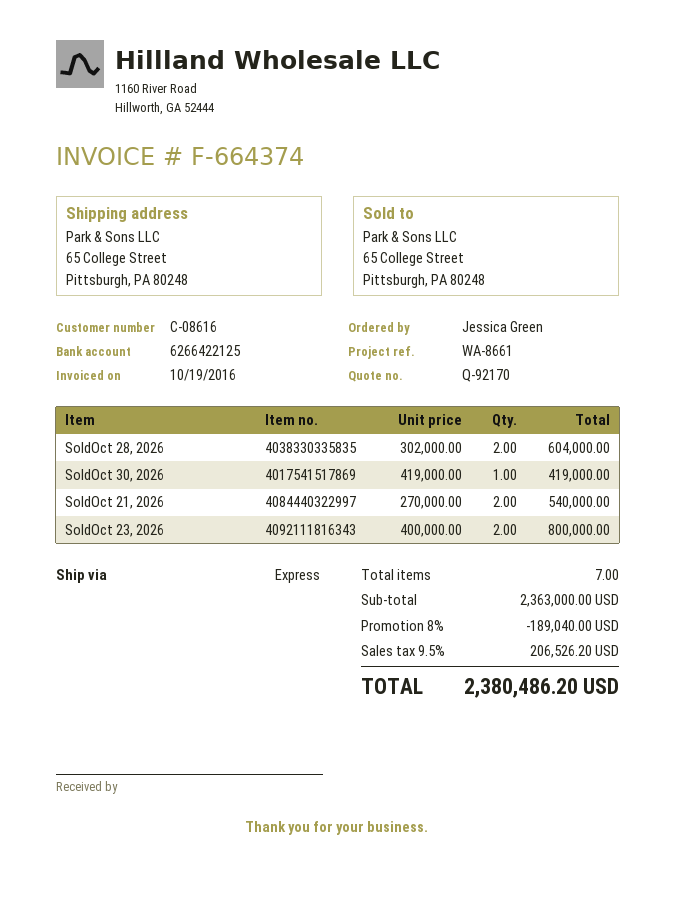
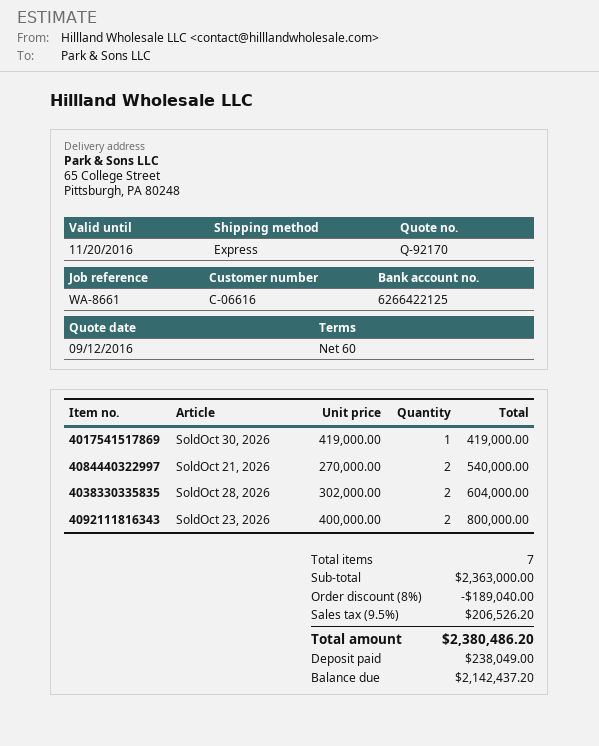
customer number: C-08616 -> C-06616

